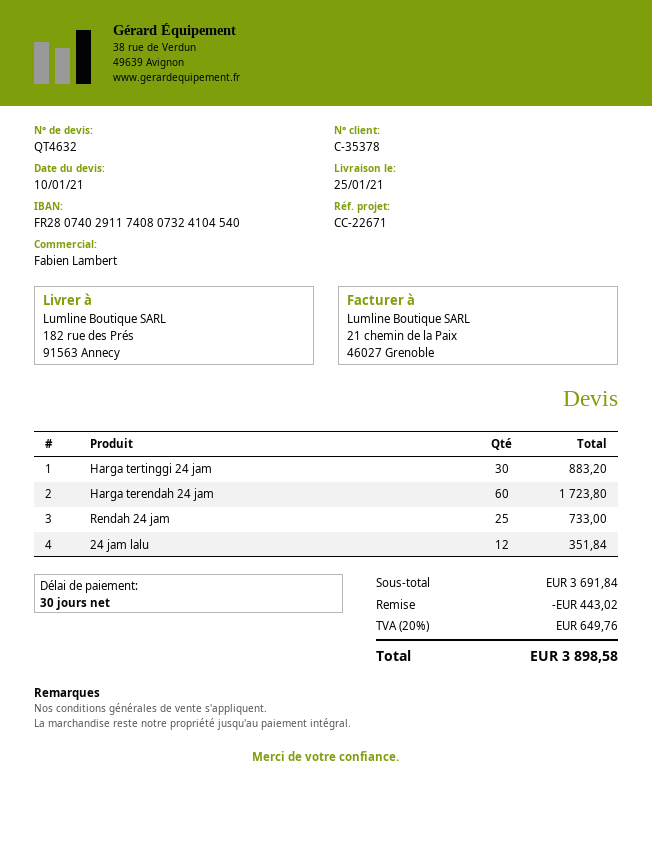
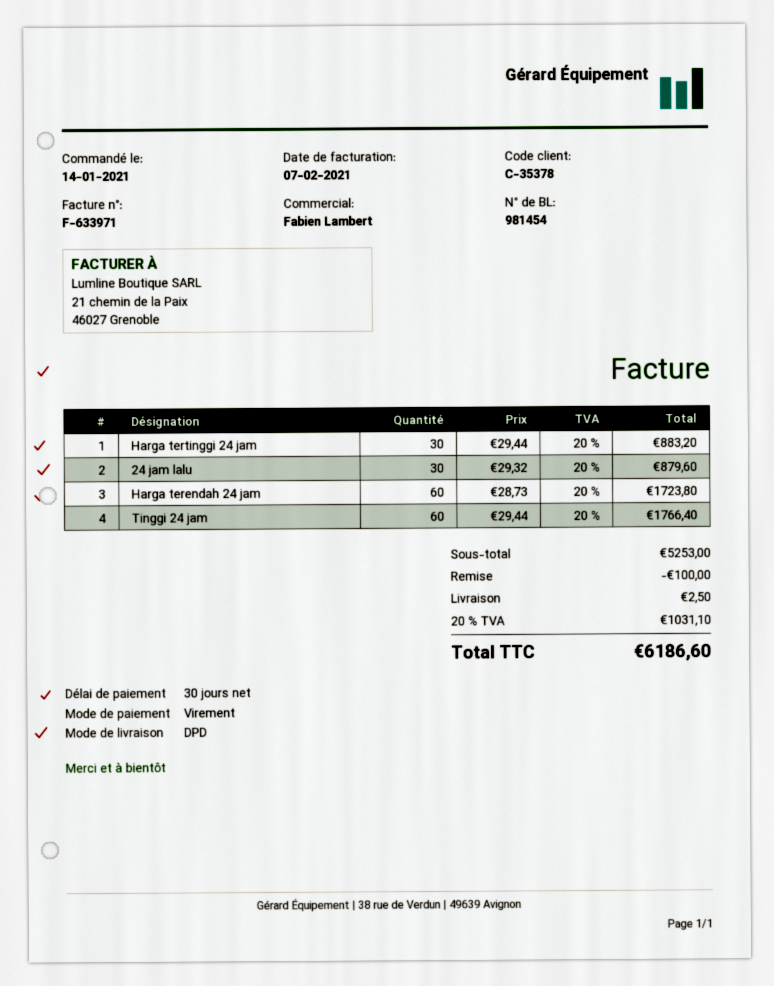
Rendah 24 jam: 25 for 733.00 -> none
24 jam lalu: 12 for 351.84 -> 30 for 879.60
Tinggi 24 jam: none -> 60 for 1766.40
subtotal: 3691.84 -> 5253.00
discount: 443.02 -> 100.00
shipping: none -> 2.50
tax: 20% = 649.76 -> 20% = 1031.10
total: 3898.58 -> 6186.60

